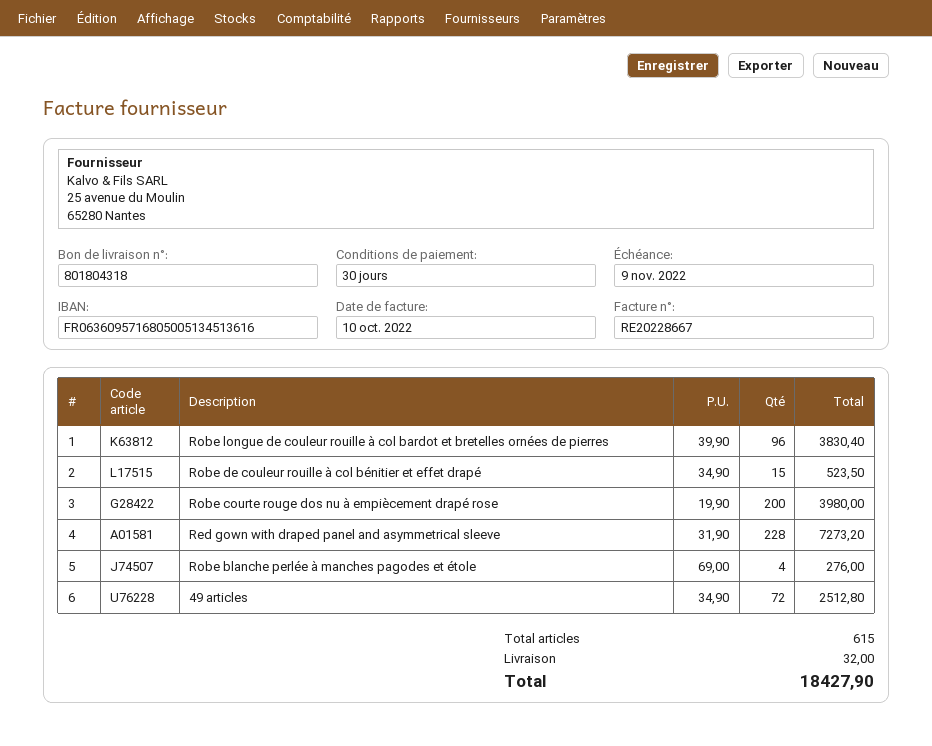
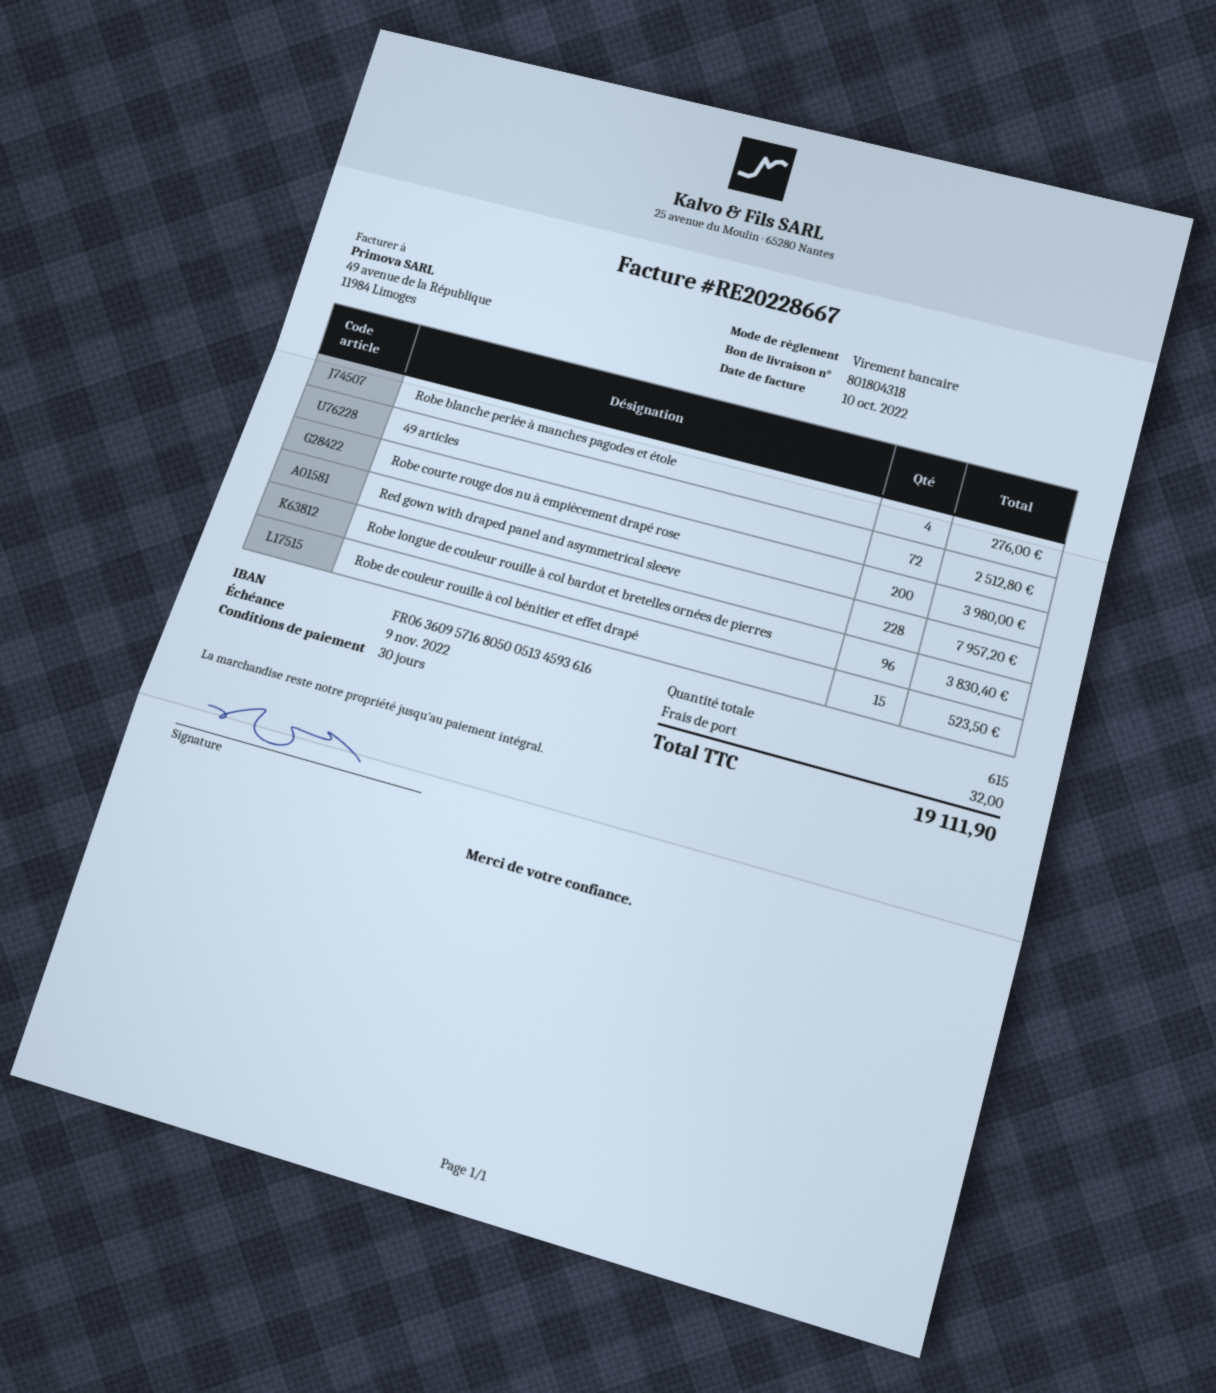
bank account: FR0636095716805005134513616 -> FR0636095716805005134593616
Red gown with draped panel and asymmetrical sleeve: 228 for 7273.20 -> 228 for 7957.20
total: 18427.90 -> 19111.90

